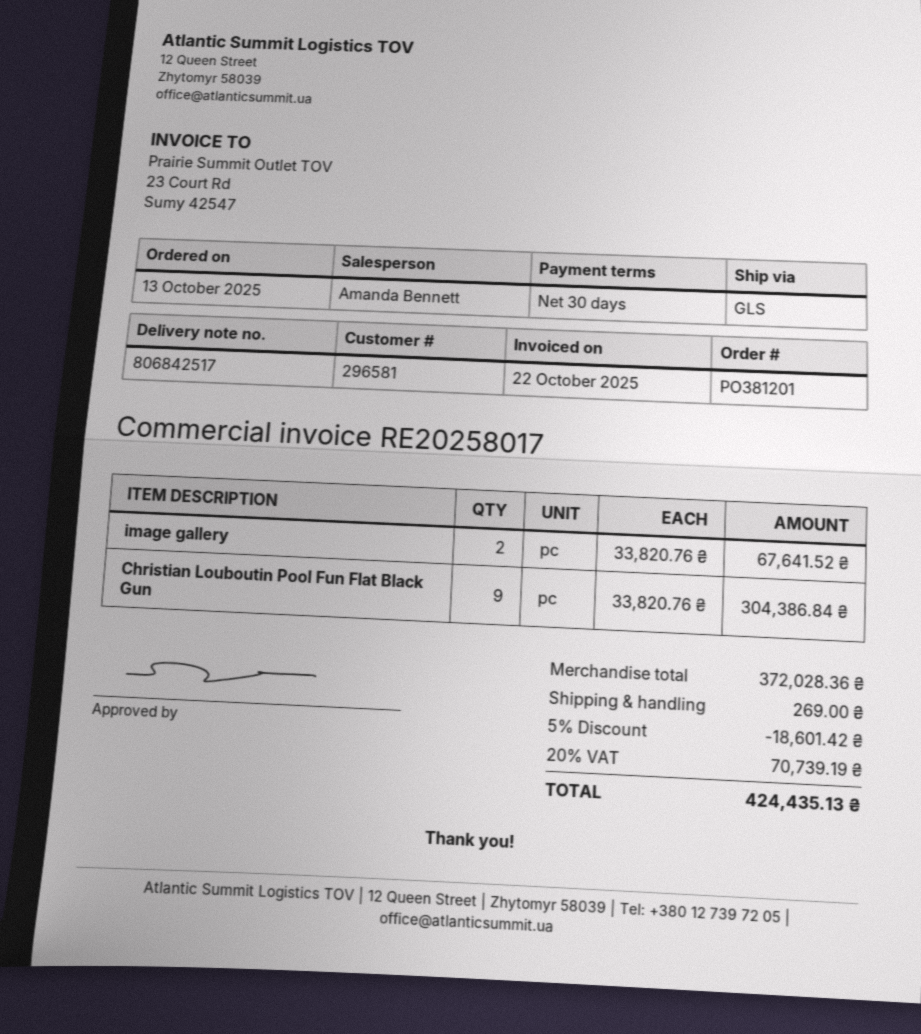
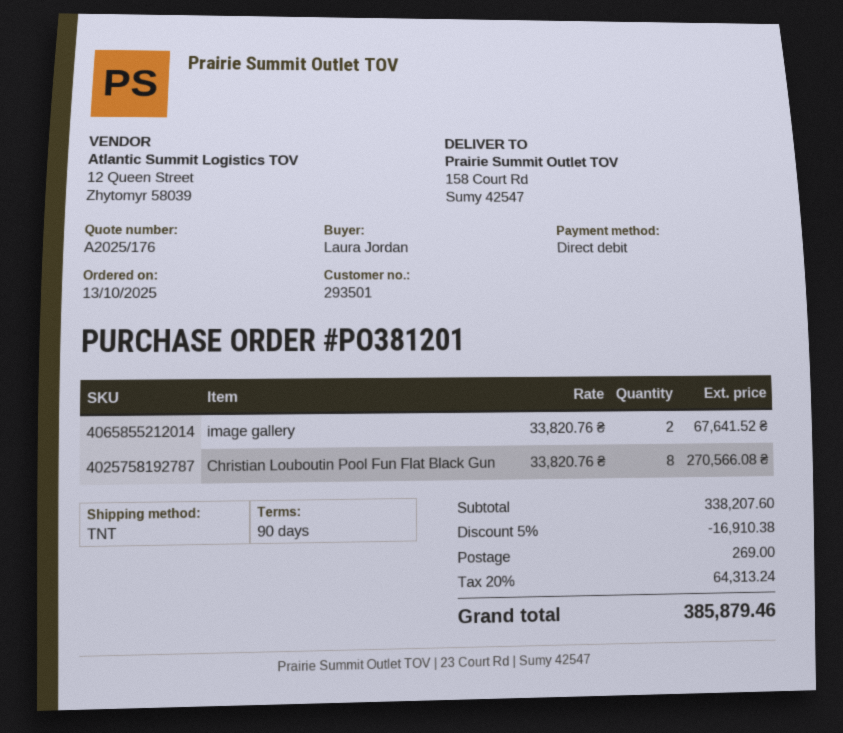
payment terms: 30 days -> 90 days
customer number: 296581 -> 293501
shipping method: GLS -> TNT
Christian Louboutin Pool Fun Flat Black Gun: 9 x 33820.76 = 304386.84 -> 8 x 33820.76 = 270566.08
subtotal: 372028.36 -> 338207.60
discount: 5% = 18601.42 -> 5% = 16910.38
tax: 20% = 70739.19 -> 20% = 64313.24
total: 424435.13 -> 385879.46

